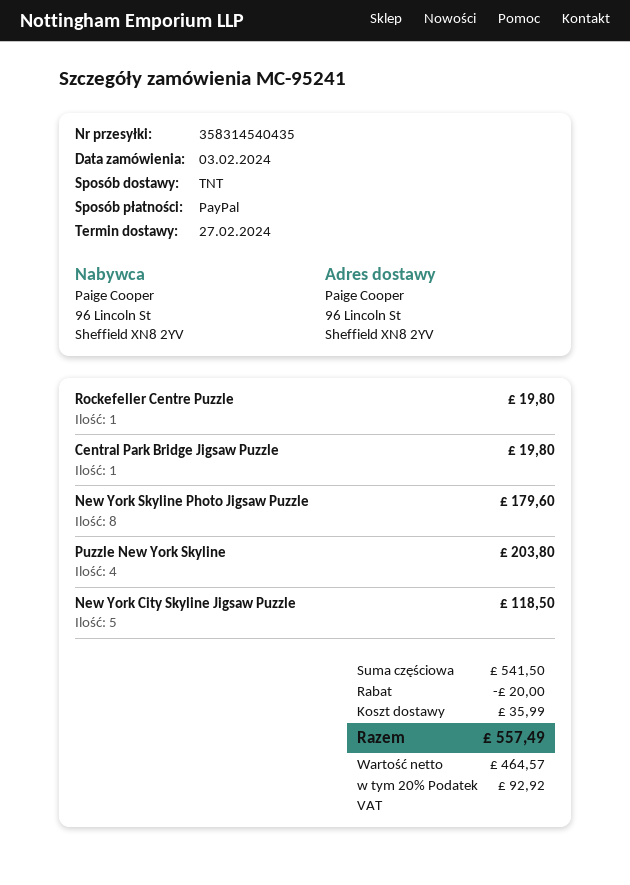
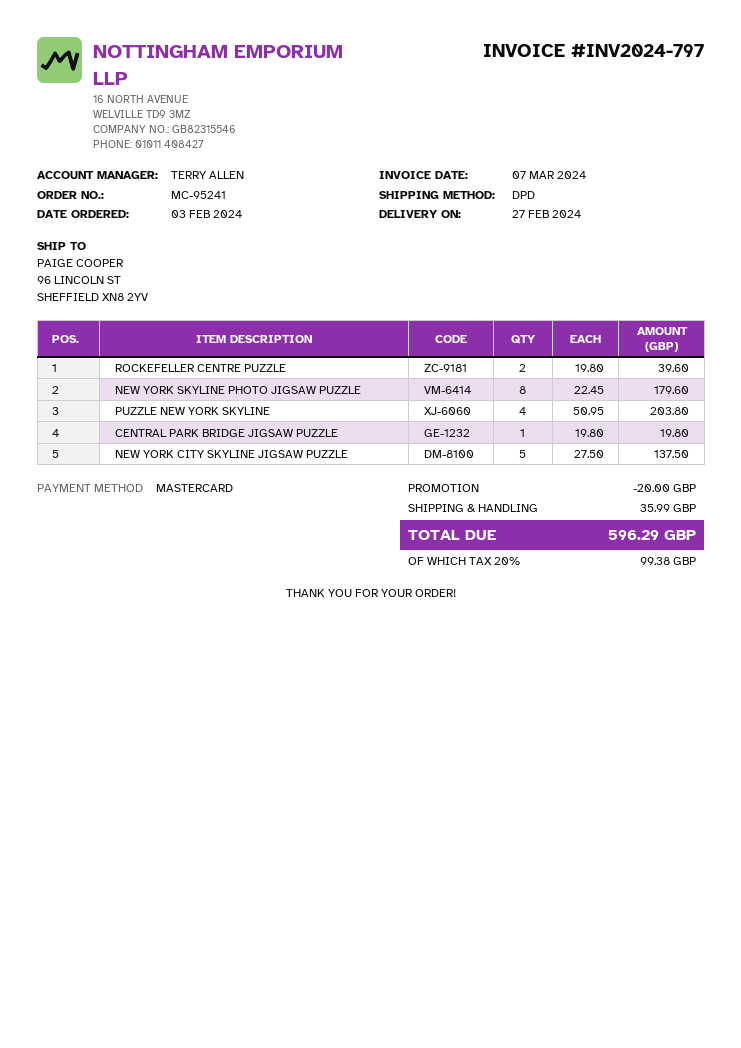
payment method: PayPal -> Mastercard
shipping method: TNT -> DPD
Rockefeller Centre Puzzle: 1 for 19.80 -> 2 for 39.60
New York City Skyline Jigsaw Puzzle: 5 for 118.50 -> 5 for 137.50
tax: 20% = 92.92 -> 20% = 99.38
total: 557.49 -> 596.29

